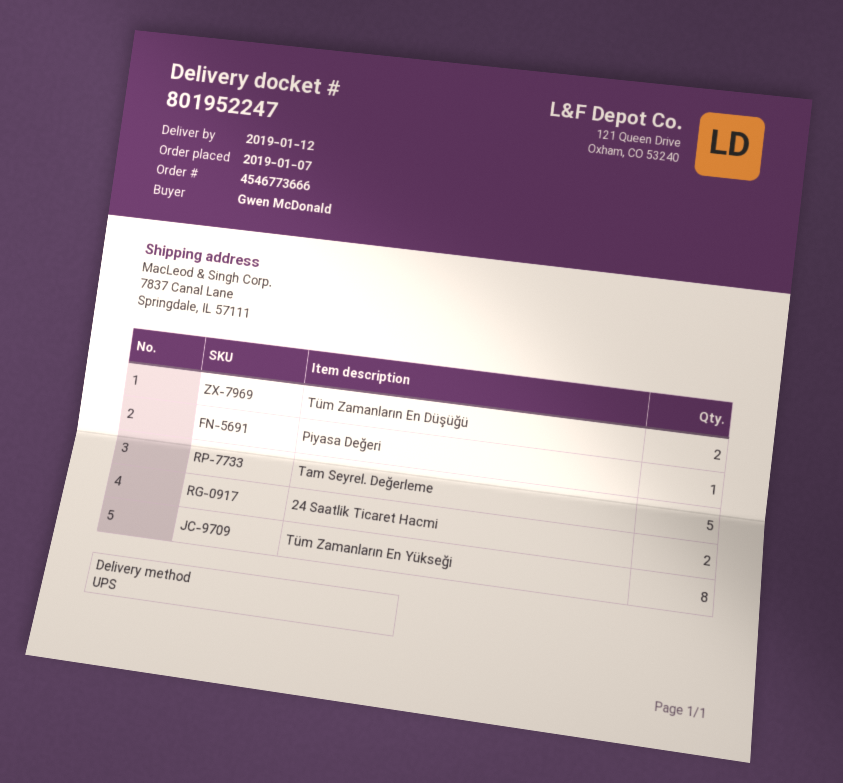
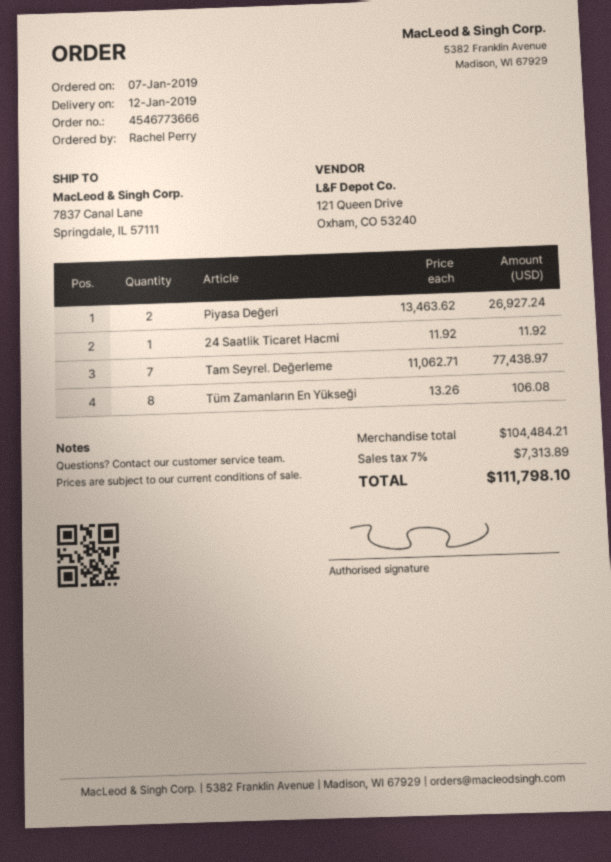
ordered by: Gwen McDonald -> Rachel Perry
Tüm Zamanların En Düşüğü: 2 -> none
Piyasa Değeri: 1 -> 2
Tam Seyrel. Değerleme: 5 -> 7
24 Saatlik Ticaret Hacmi: 2 -> 1

